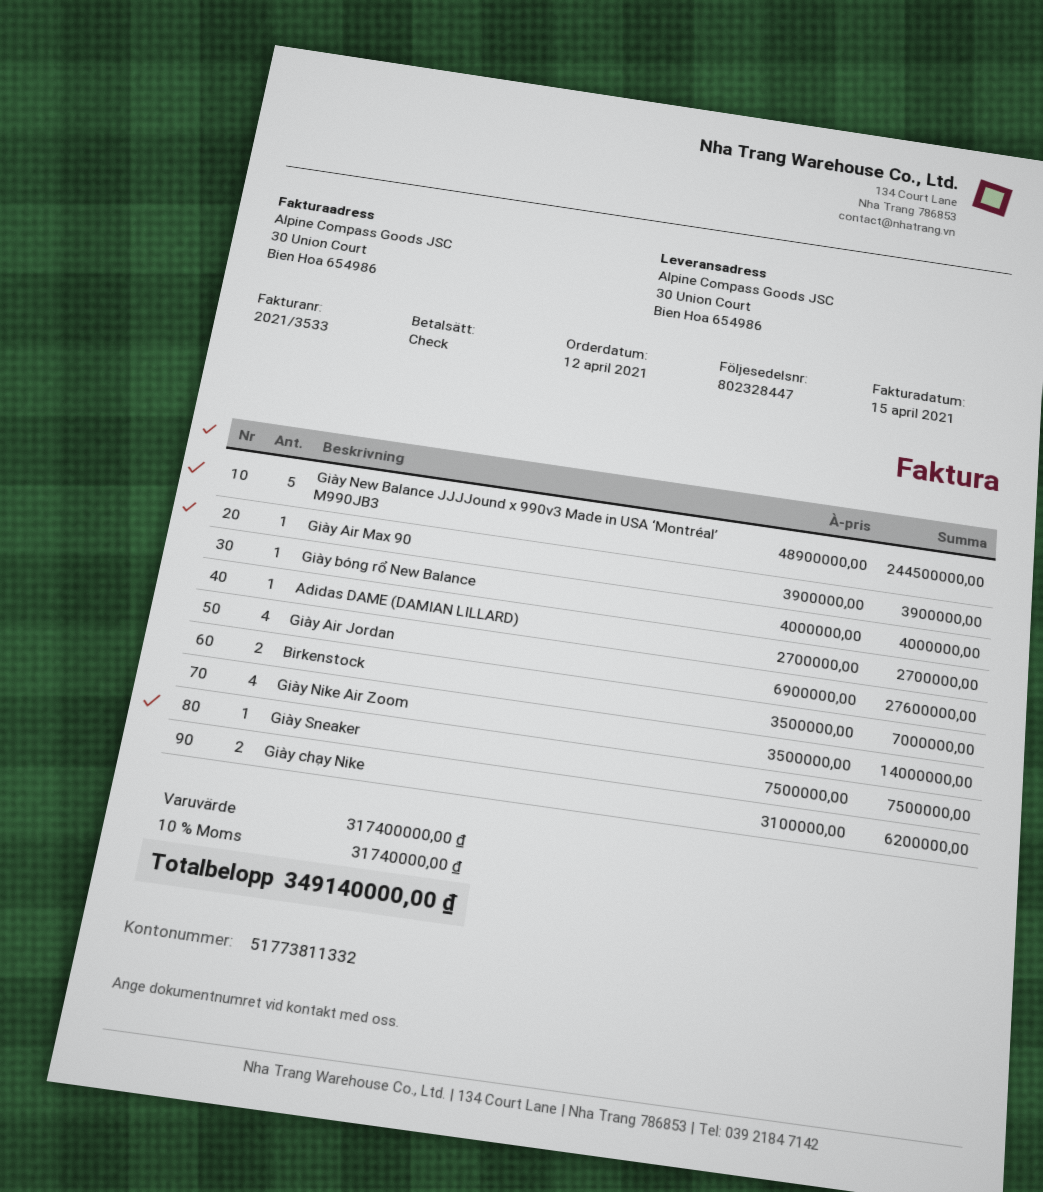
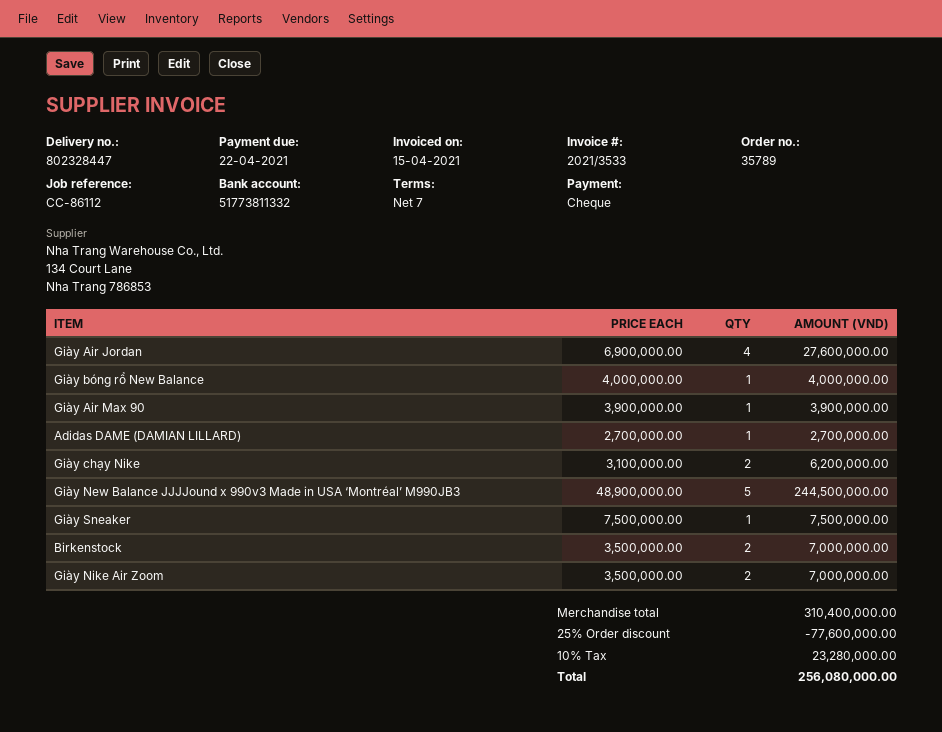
Giày Nike Air Zoom: 4 x 3500000.00 = 14000000.00 -> 2 x 3500000.00 = 7000000.00
subtotal: 317400000.00 -> 310400000.00
discount: none -> 25% = 77600000.00
tax: 10% = 31740000.00 -> 10% = 23280000.00
total: 349140000.00 -> 256080000.00

